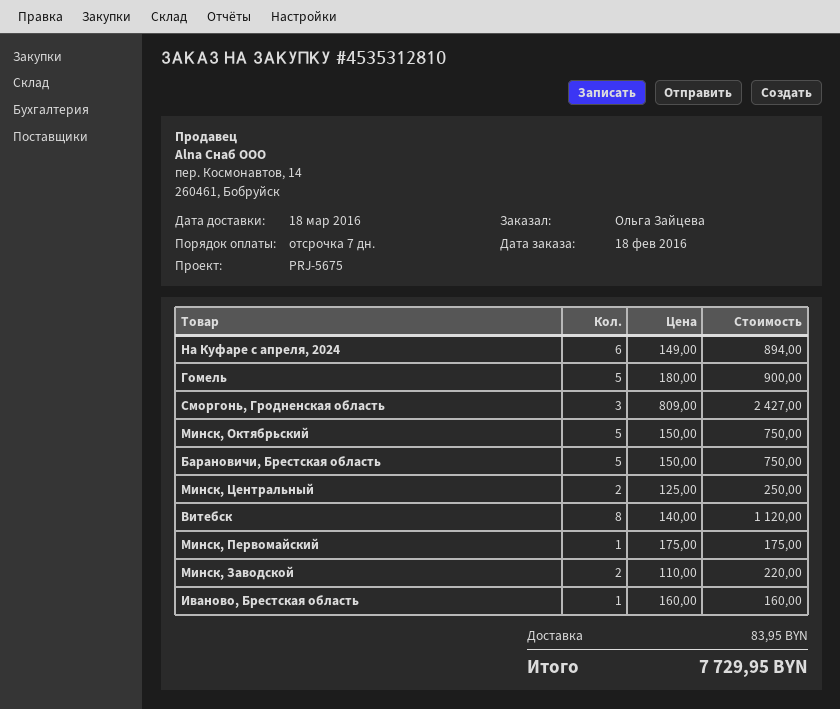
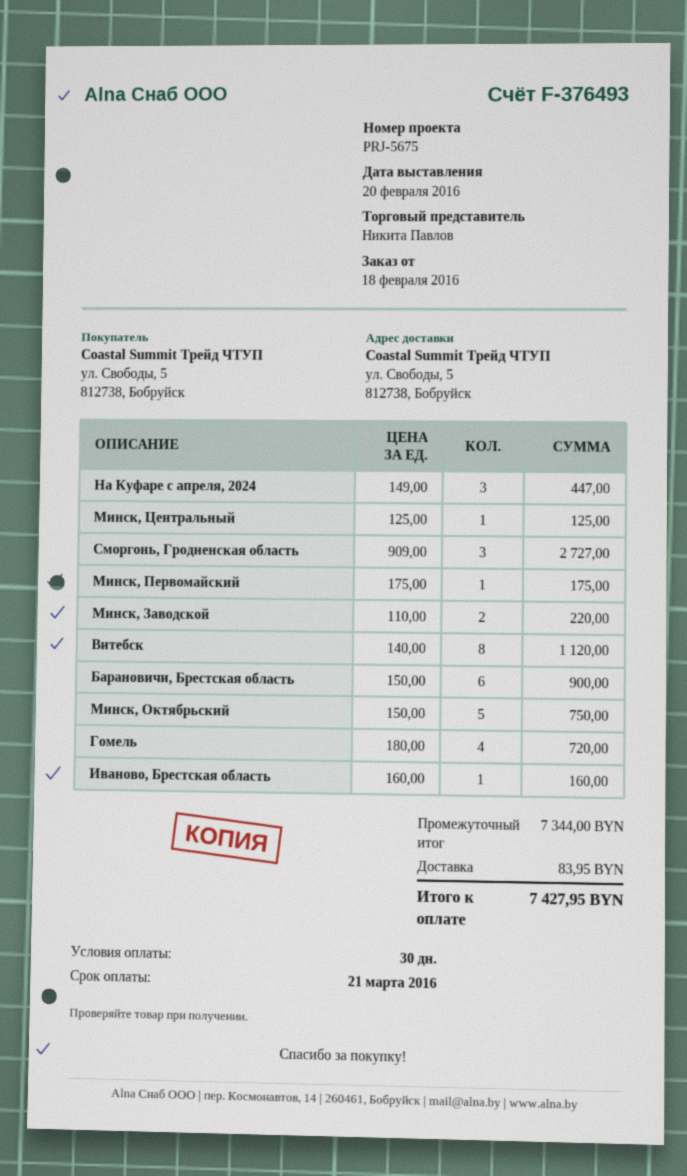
payment terms: 7 days -> 30 days
На Куфаре с апреля, 2024: 6 x 149.00 = 894.00 -> 3 x 149.00 = 447.00
Гомель: 5 x 180.00 = 900.00 -> 4 x 180.00 = 720.00
Сморгонь, Гродненская область: 3 x 809.00 = 2427.00 -> 3 x 909.00 = 2727.00
Барановичи, Брестская область: 5 x 150.00 = 750.00 -> 6 x 150.00 = 900.00
Минск, Центральный: 2 x 125.00 = 250.00 -> 1 x 125.00 = 125.00
total: 7729.95 -> 7427.95

